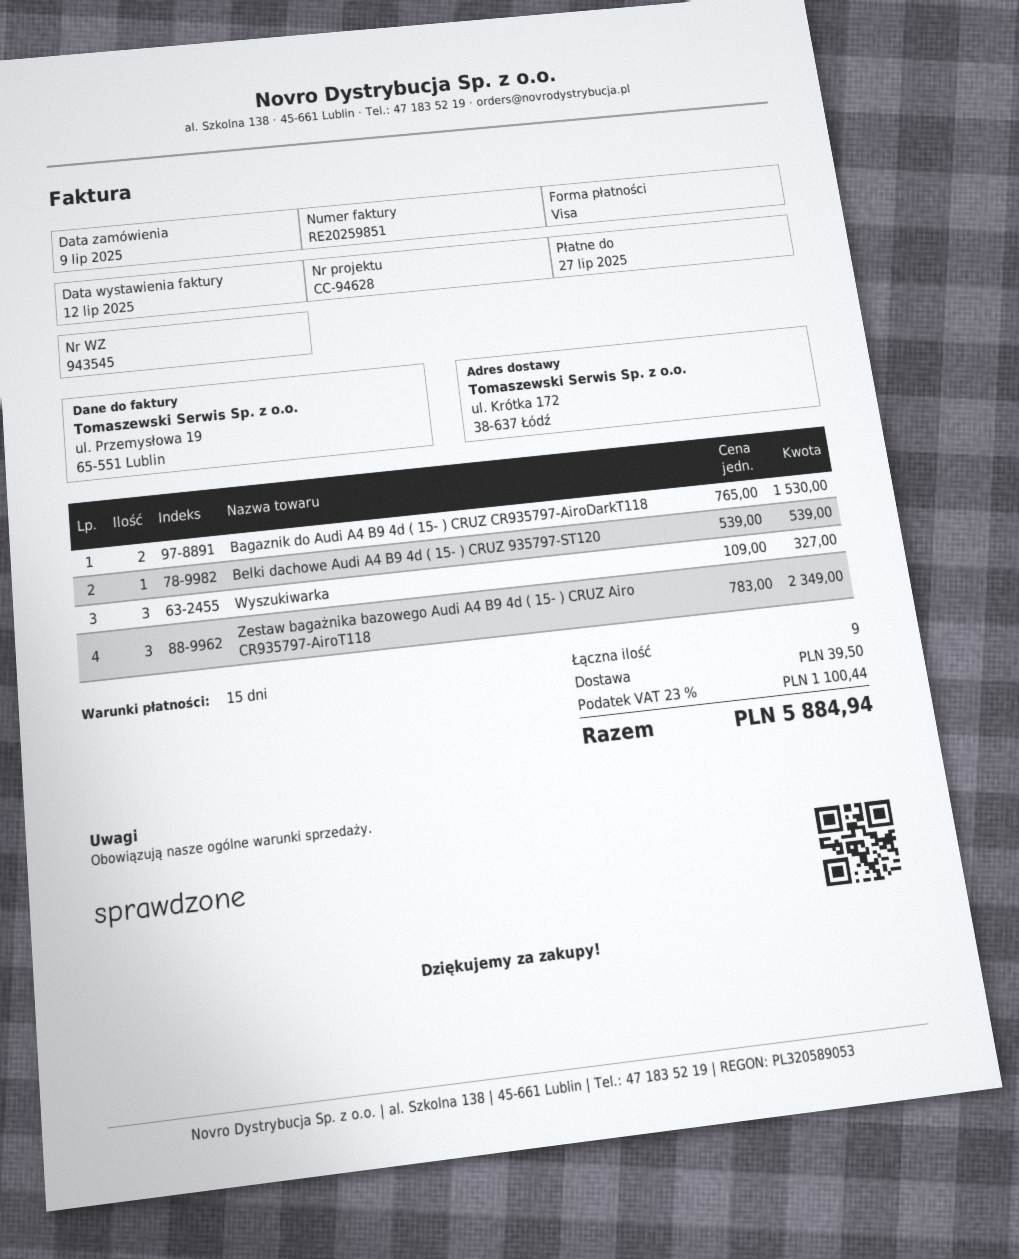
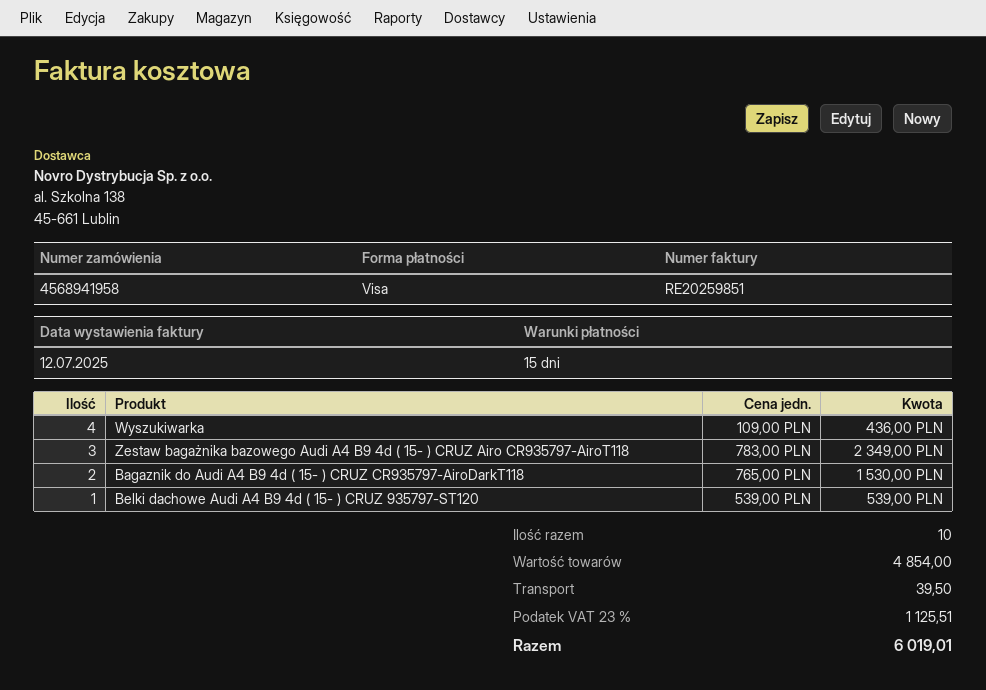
Wyszukiwarka: 3 x 109.00 = 327.00 -> 4 x 109.00 = 436.00
total quantity: 9 -> 10
tax: 23% = 1100.44 -> 23% = 1125.51
total: 5884.94 -> 6019.01

